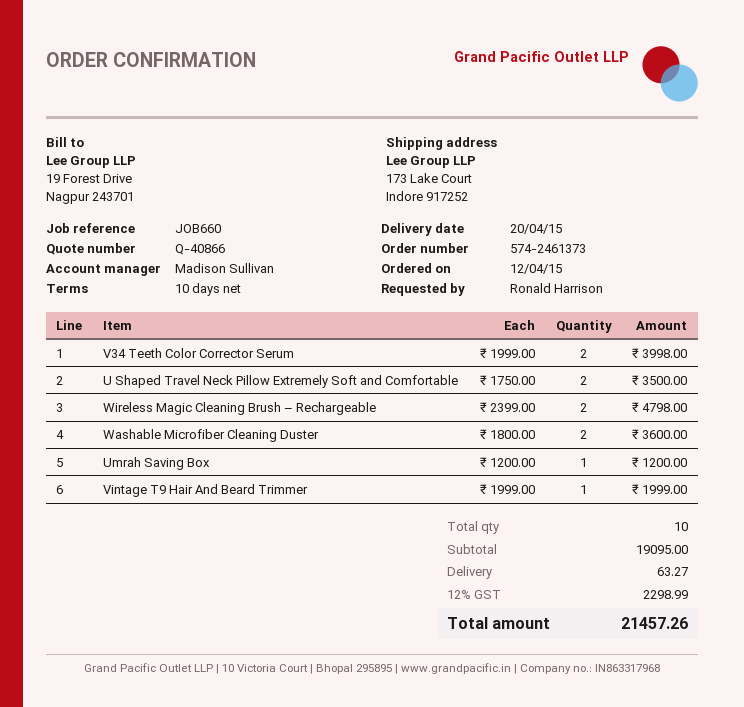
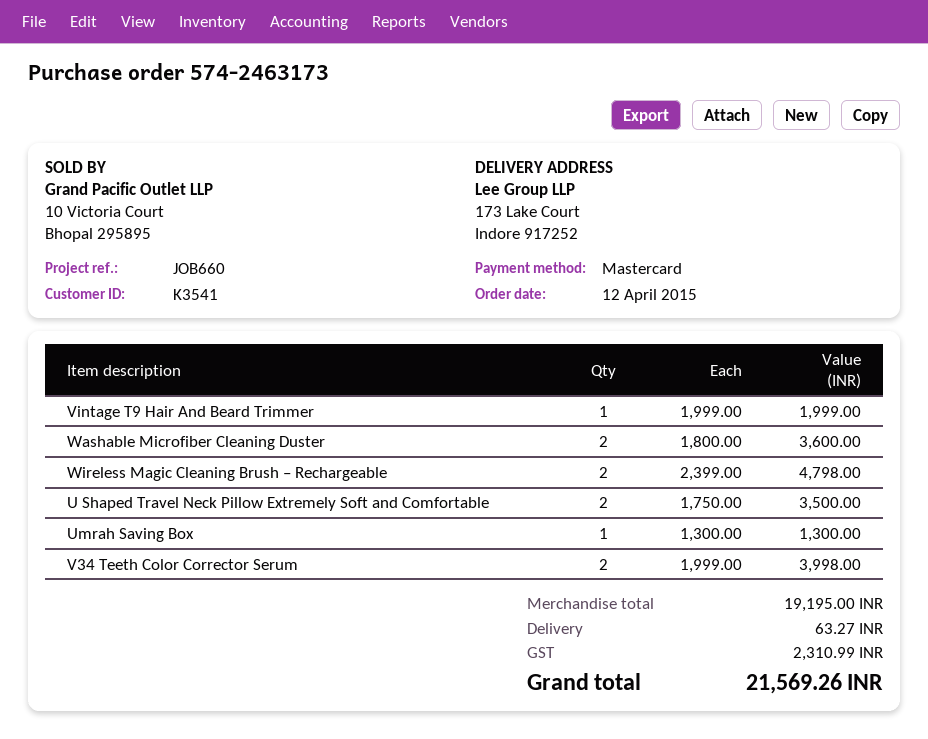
order number: 574-2461373 -> 574-2463173
Umrah Saving Box: 1 x 1200.00 = 1200.00 -> 1 x 1300.00 = 1300.00
subtotal: 19095.00 -> 19195.00
tax: 2298.99 -> 2310.99
total: 21457.26 -> 21569.26

